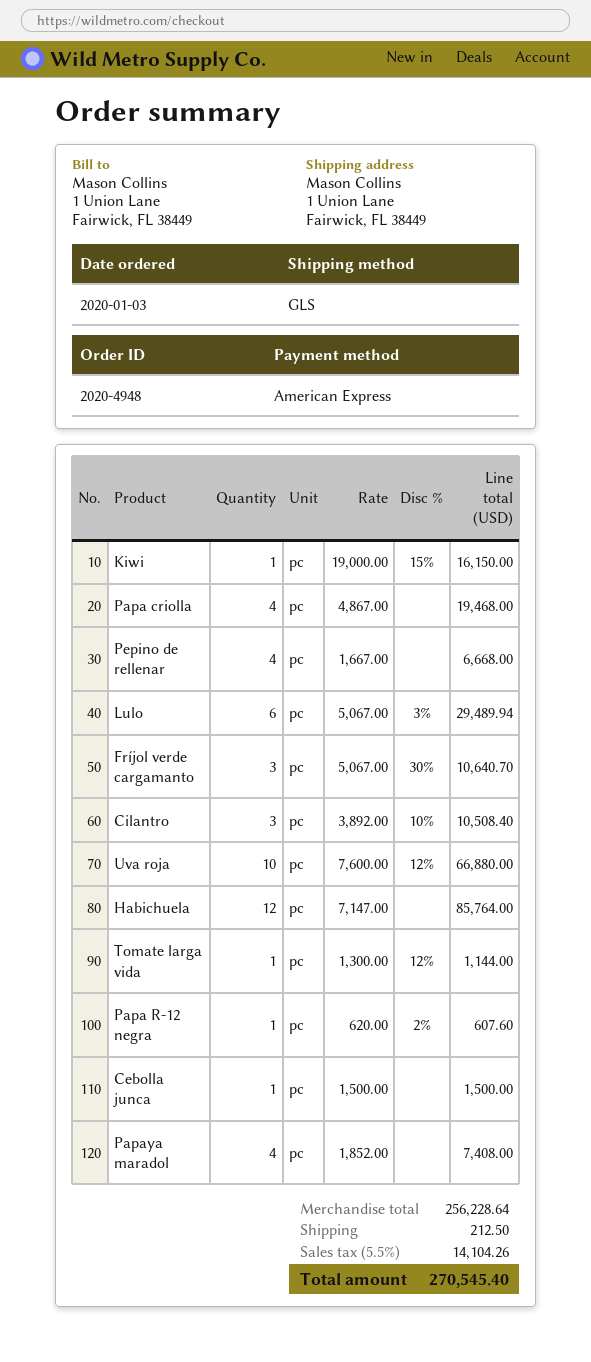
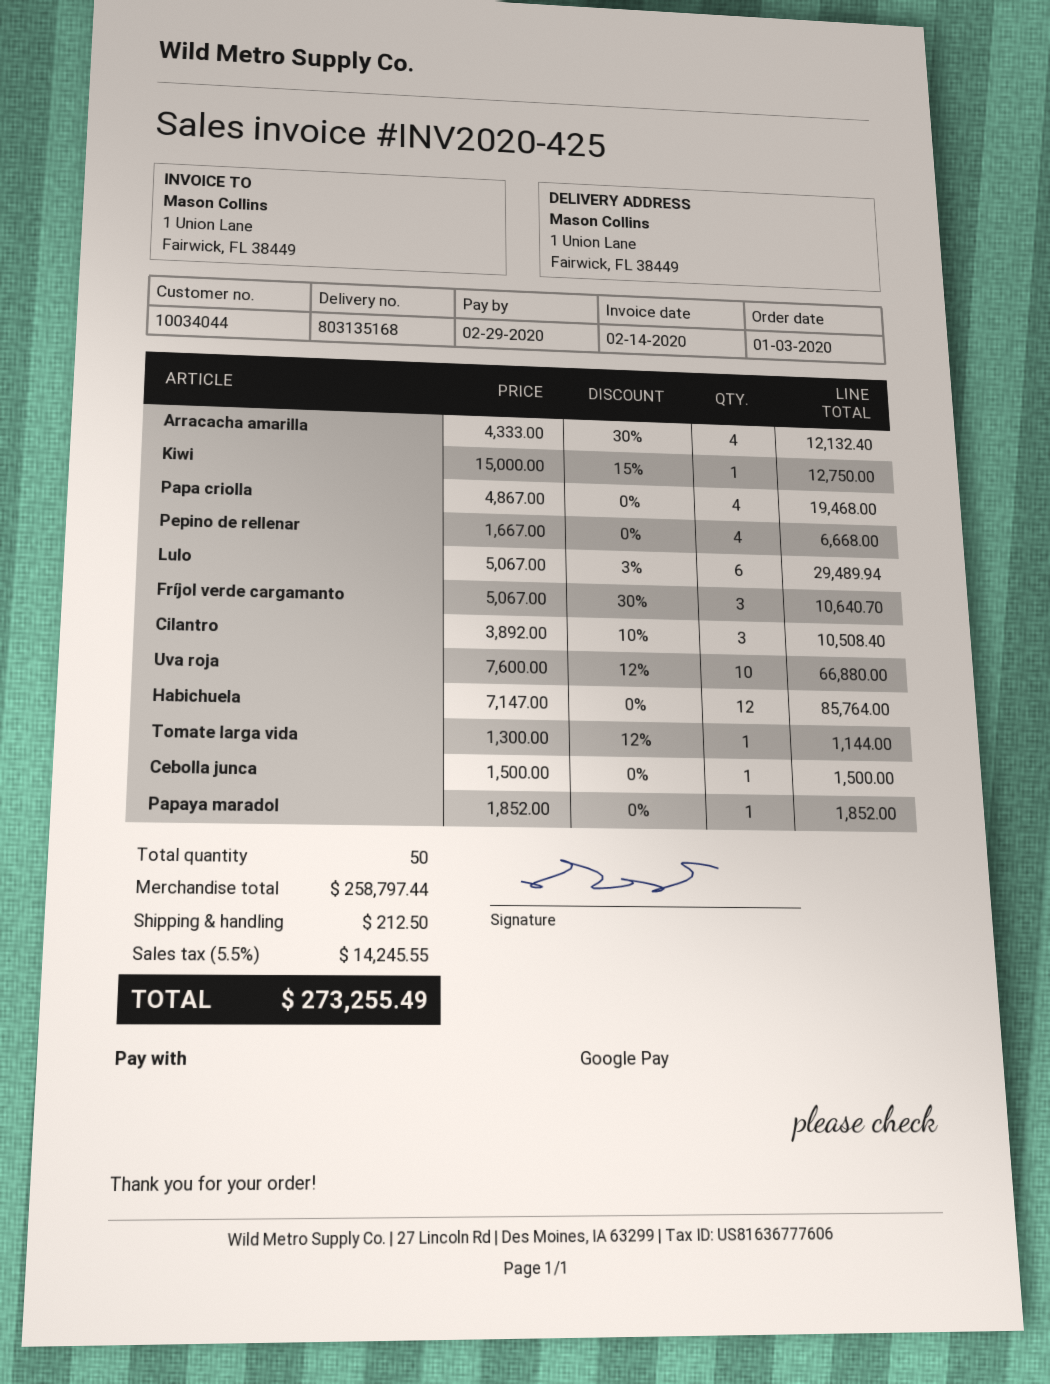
payment method: American Express -> Google Pay
Kiwi: 1 x 19000.00 - 15% = 16150.00 -> 1 x 15000.00 - 15% = 12750.00
Papa R-12 negra: 1 x 620.00 - 2% = 607.60 -> none
Papaya maradol: 4 x 1852.00 = 7408.00 -> 1 x 1852.00 = 1852.00
Arracacha amarilla: none -> 4 x 4333.00 - 30% = 12132.40
subtotal: 256228.64 -> 258797.44
tax: 5.5% = 14104.26 -> 5.5% = 14245.55
total: 270545.40 -> 273255.49

